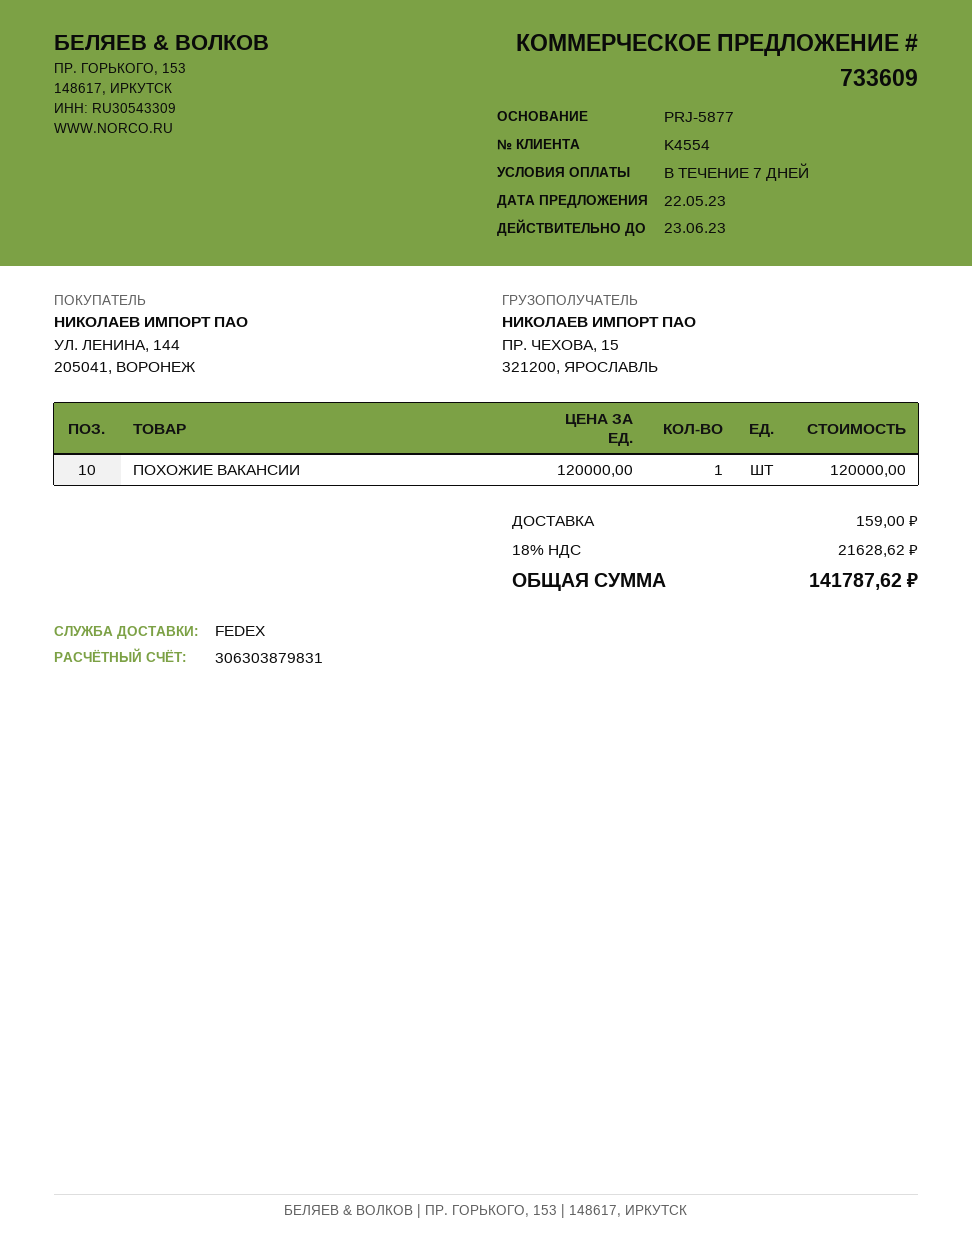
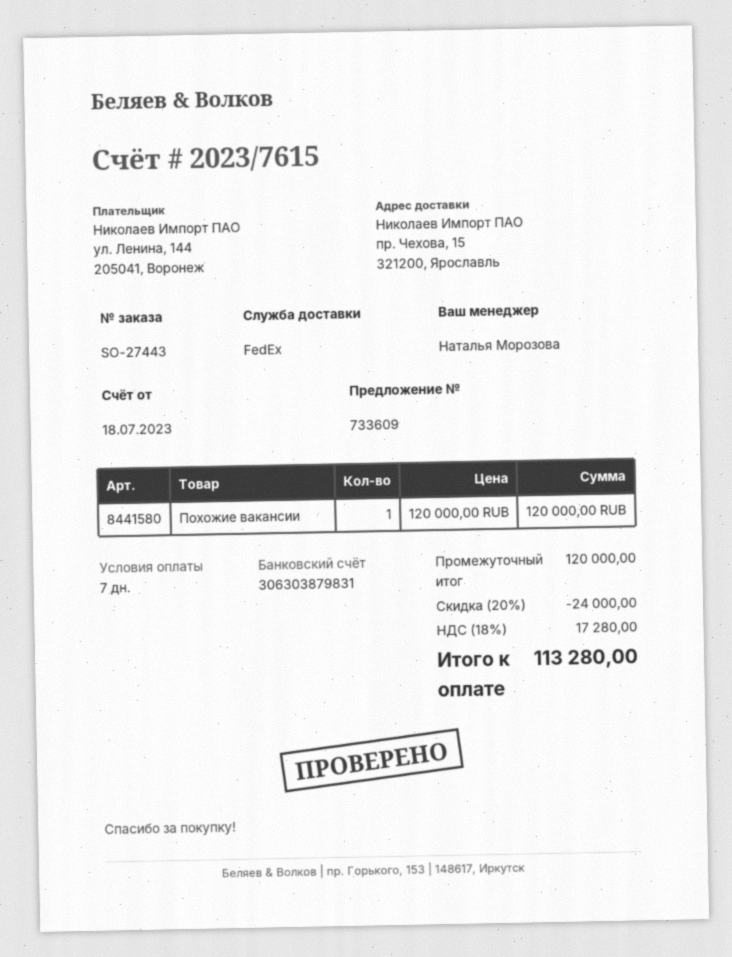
discount: none -> 20% = 24000.00
shipping: 159.00 -> none
tax: 18% = 21628.62 -> 18% = 17280.00
total: 141787.62 -> 113280.00

